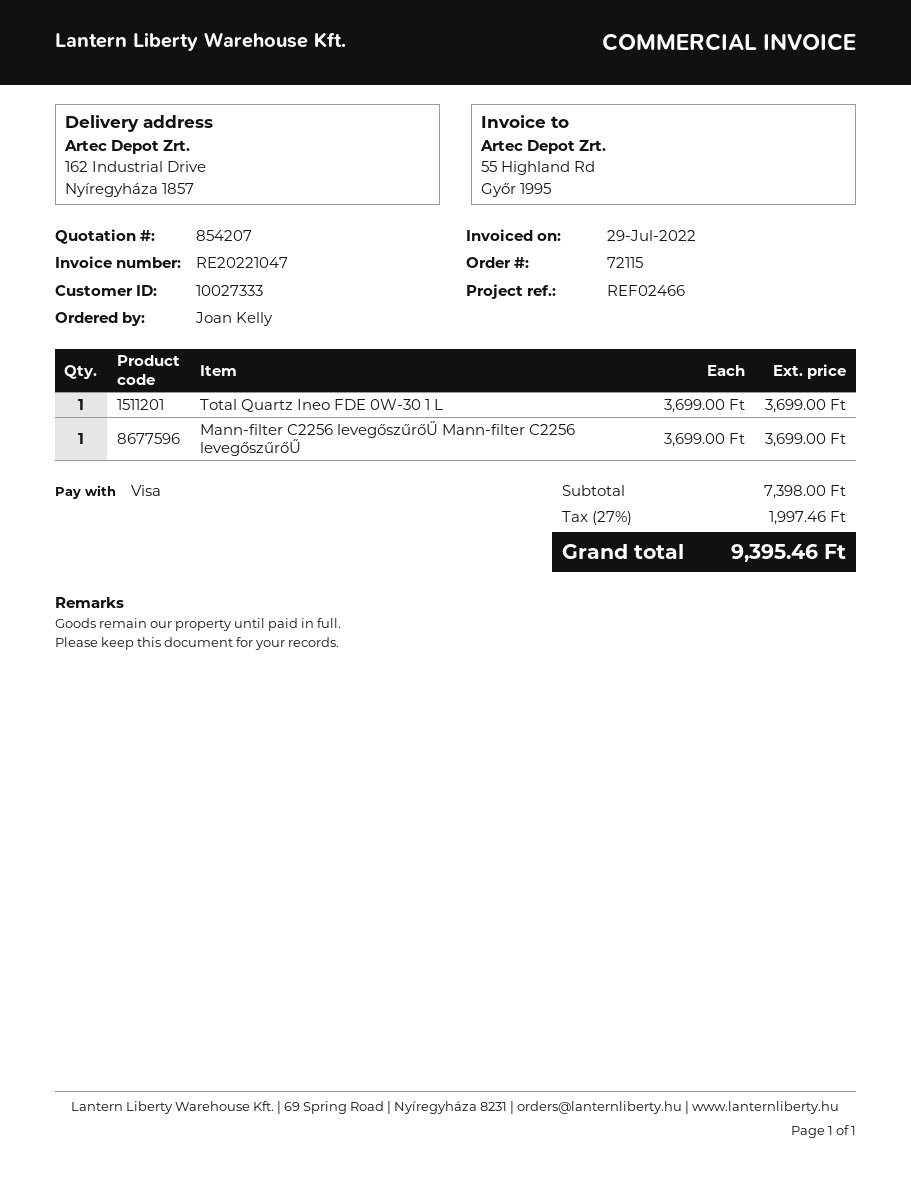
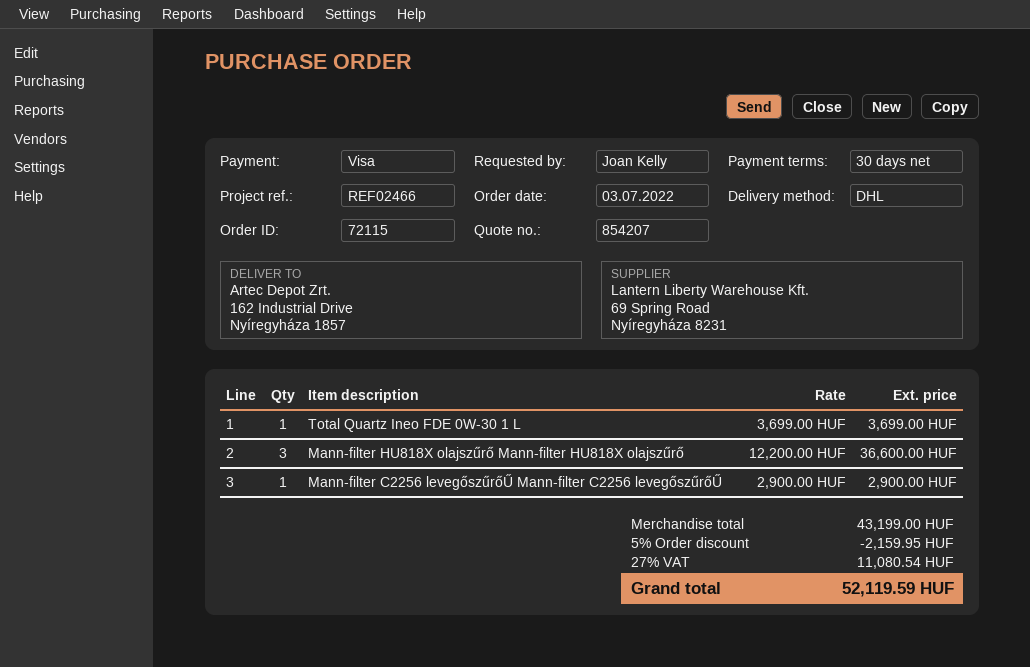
Mann-filter C2256 levegőszűrőŰ Mann-filter C2256 levegőszűrőŰ: 1 x 3699.00 = 3699.00 -> 1 x 2900.00 = 2900.00
Mann-filter HU818X olajszűrő Mann-filter HU818X olajszűrő: none -> 3 x 12200.00 = 36600.00
subtotal: 7398.00 -> 43199.00
discount: none -> 5% = 2159.95
tax: 27% = 1997.46 -> 27% = 11080.54
total: 9395.46 -> 52119.59

